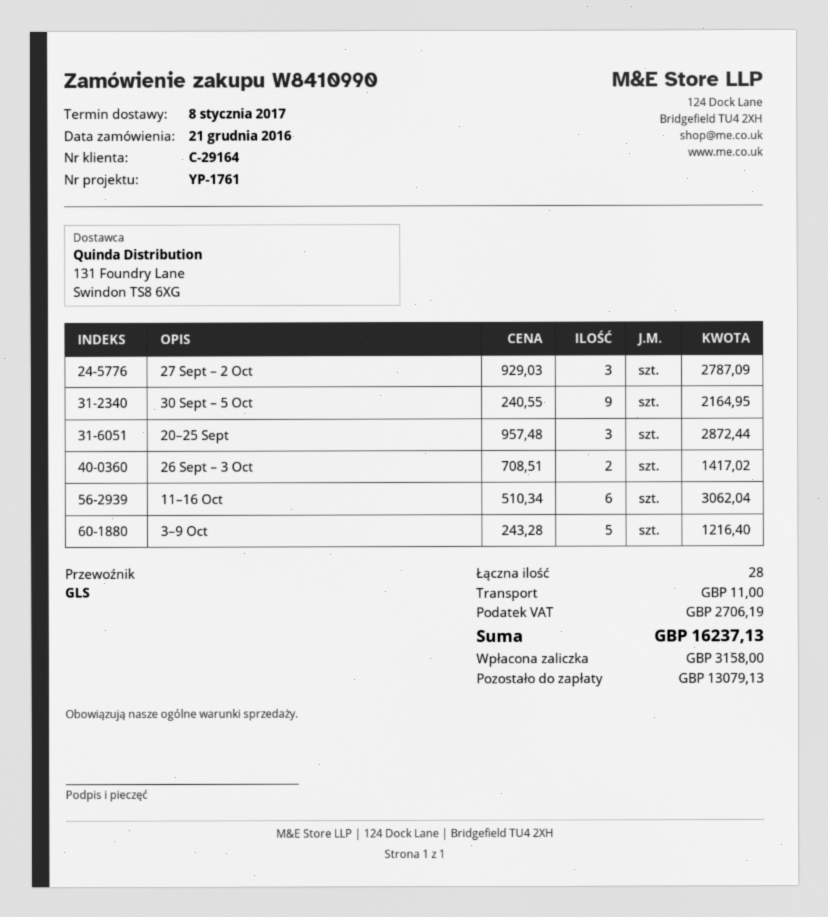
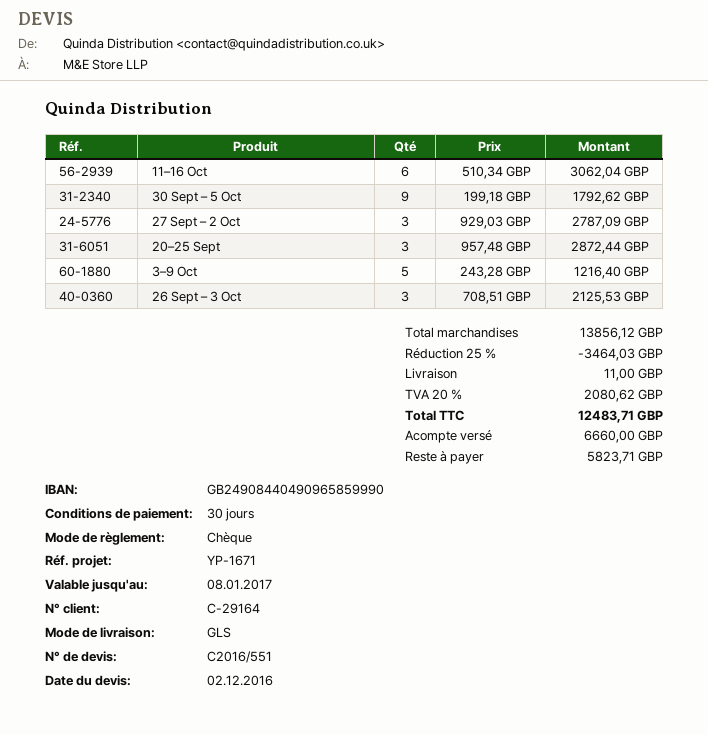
reference: YP-1761 -> YP-1671
30 Sept – 5 Oct: 9 x 240.55 = 2164.95 -> 9 x 199.18 = 1792.62
26 Sept – 3 Oct: 2 x 708.51 = 1417.02 -> 3 x 708.51 = 2125.53
discount: none -> 25% = 3464.03
tax: 2706.19 -> 2080.62
total: 16237.13 -> 12483.71
deposit: 3158.00 -> 6660.00
balance: 13079.13 -> 5823.71

